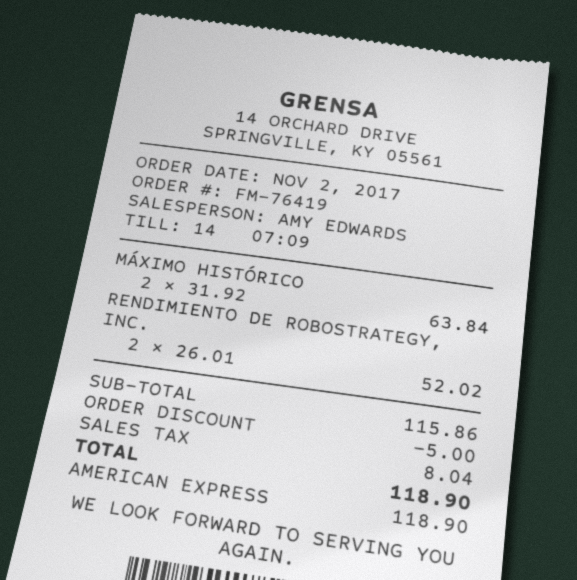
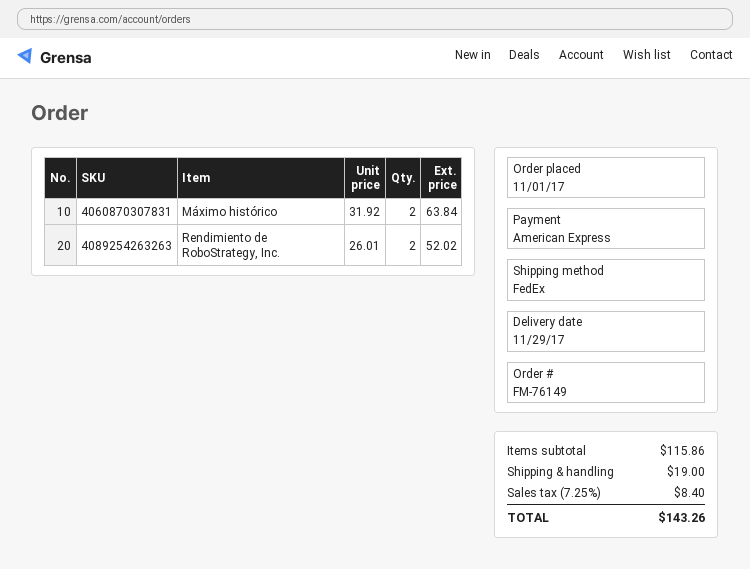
order number: FM-76419 -> FM-76149
order date: 2017-11-02 -> 2017-11-01
discount: 5.00 -> none
shipping: none -> 19.00
tax: 8.04 -> 8.40
total: 118.90 -> 143.26

